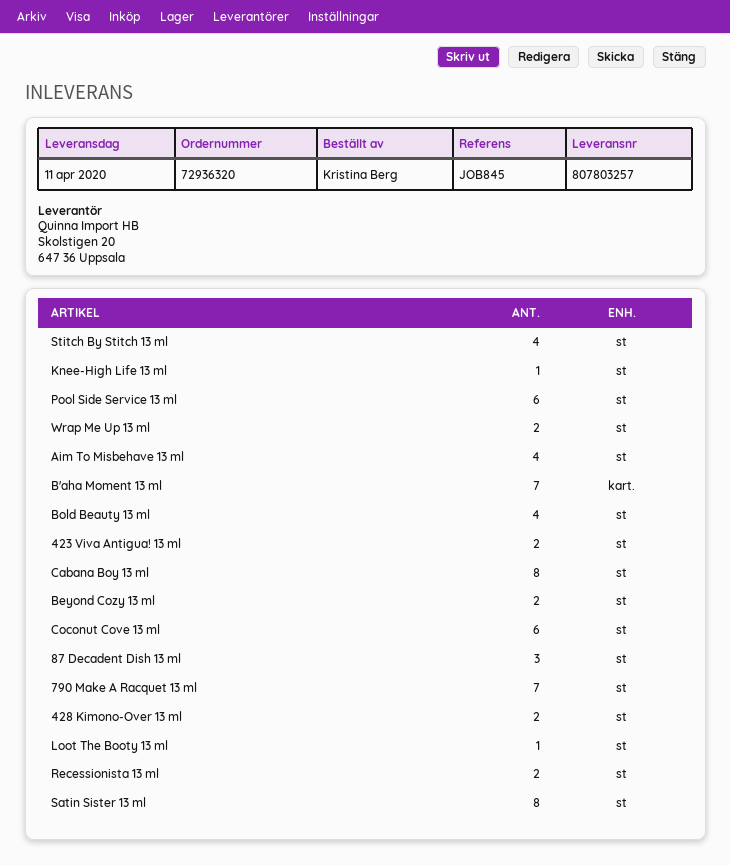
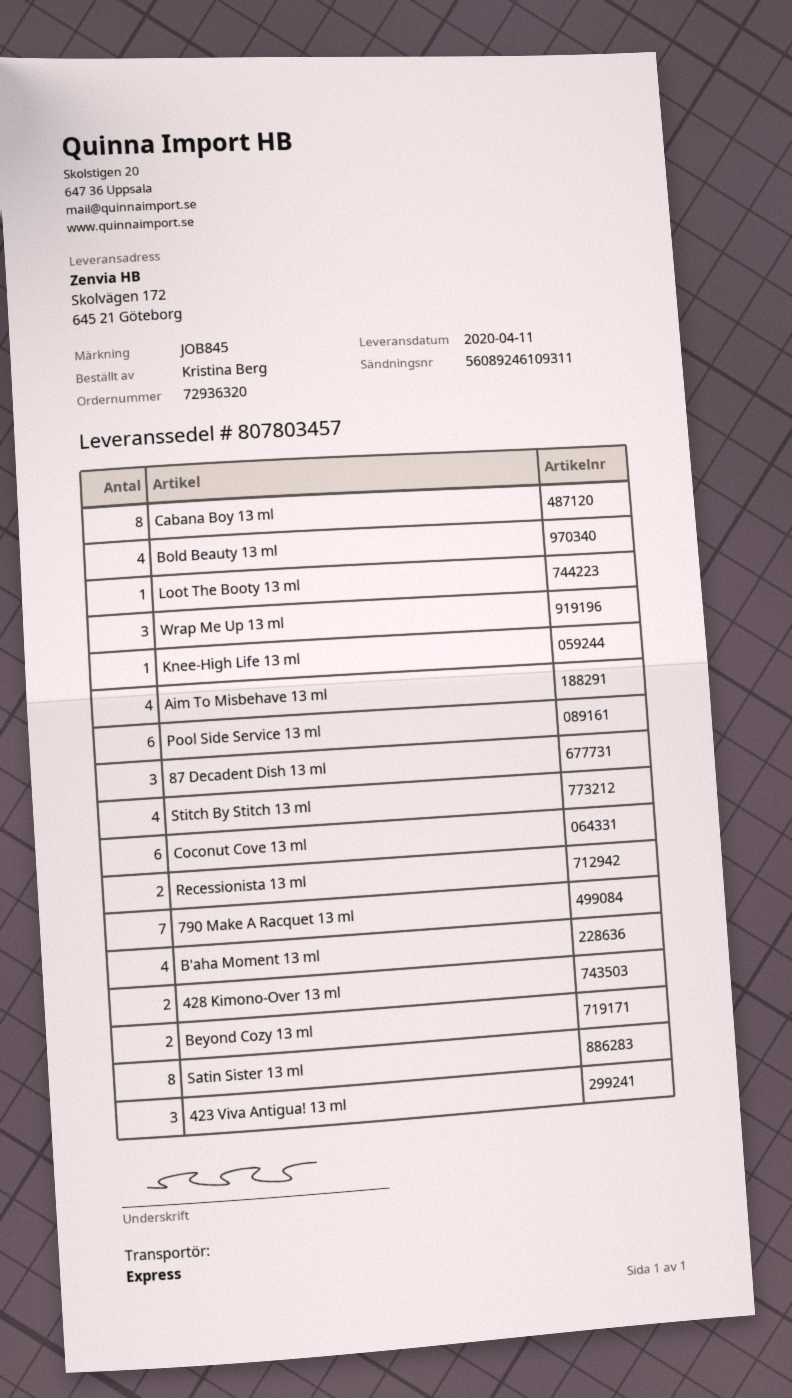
delivery note number: 807803257 -> 807803457
Wrap Me Up 13 ml: 2 -> 3
B'aha Moment 13 ml: 7 -> 4
423 Viva Antigua! 13 ml: 2 -> 3

